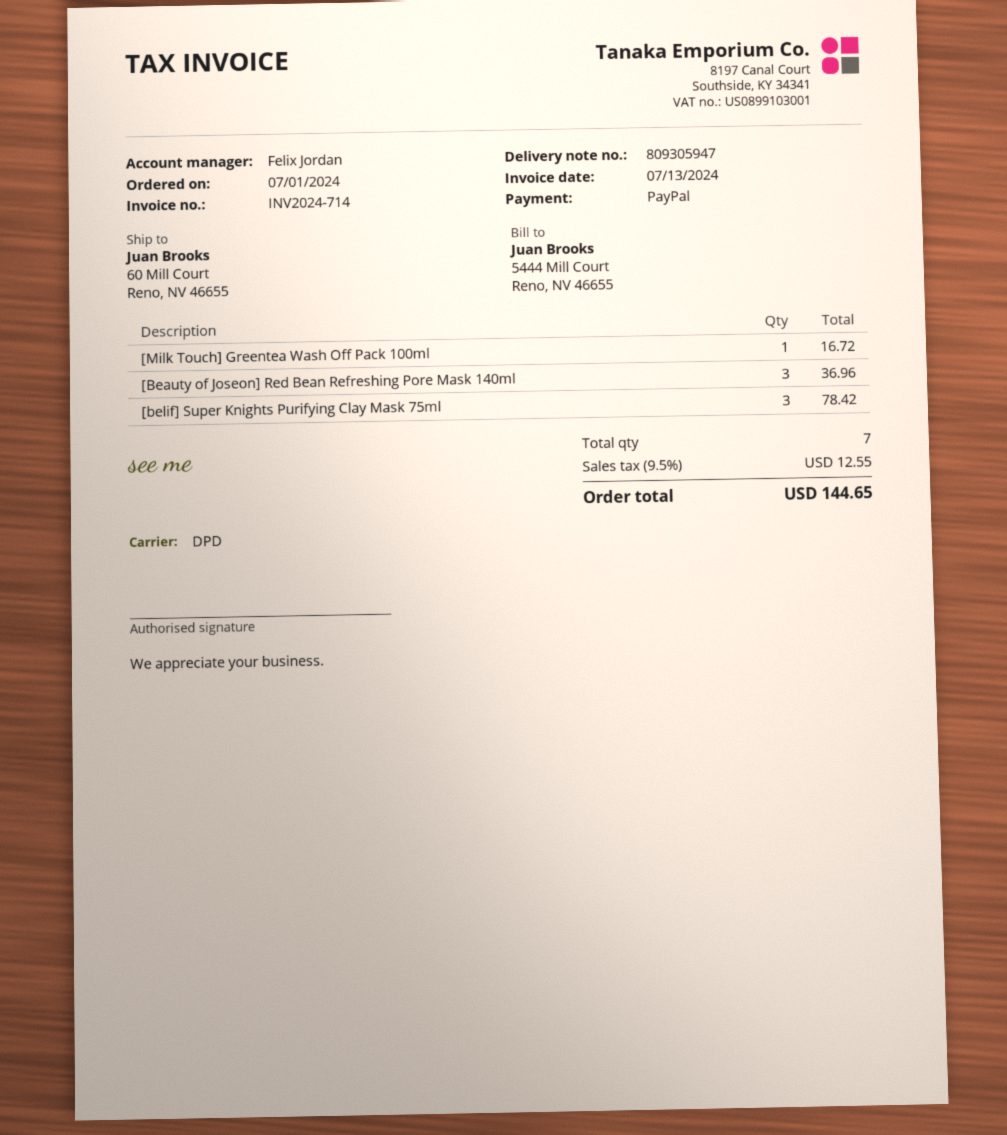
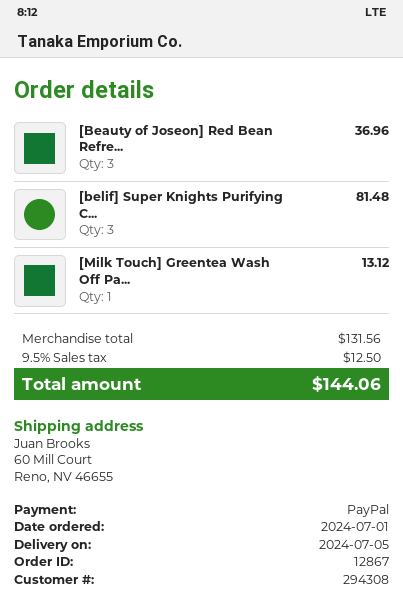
[Milk Touch] Greentea Wash Off Pack 100ml: 1 for 16.72 -> 1 for 13.12
[belif] Super Knights Purifying Clay Mask 75ml: 3 for 78.42 -> 3 for 81.48
tax: 9.5% = 12.55 -> 9.5% = 12.50
total: 144.65 -> 144.06

